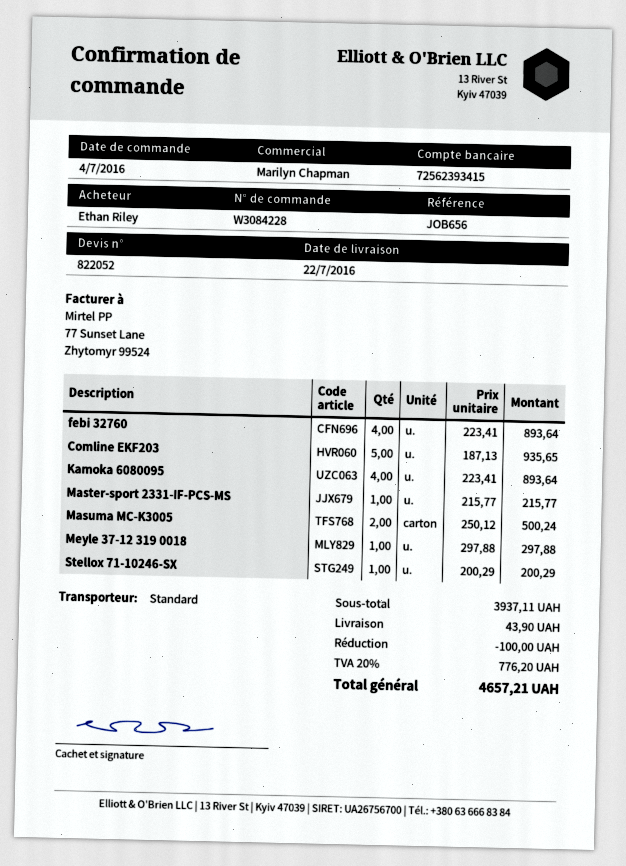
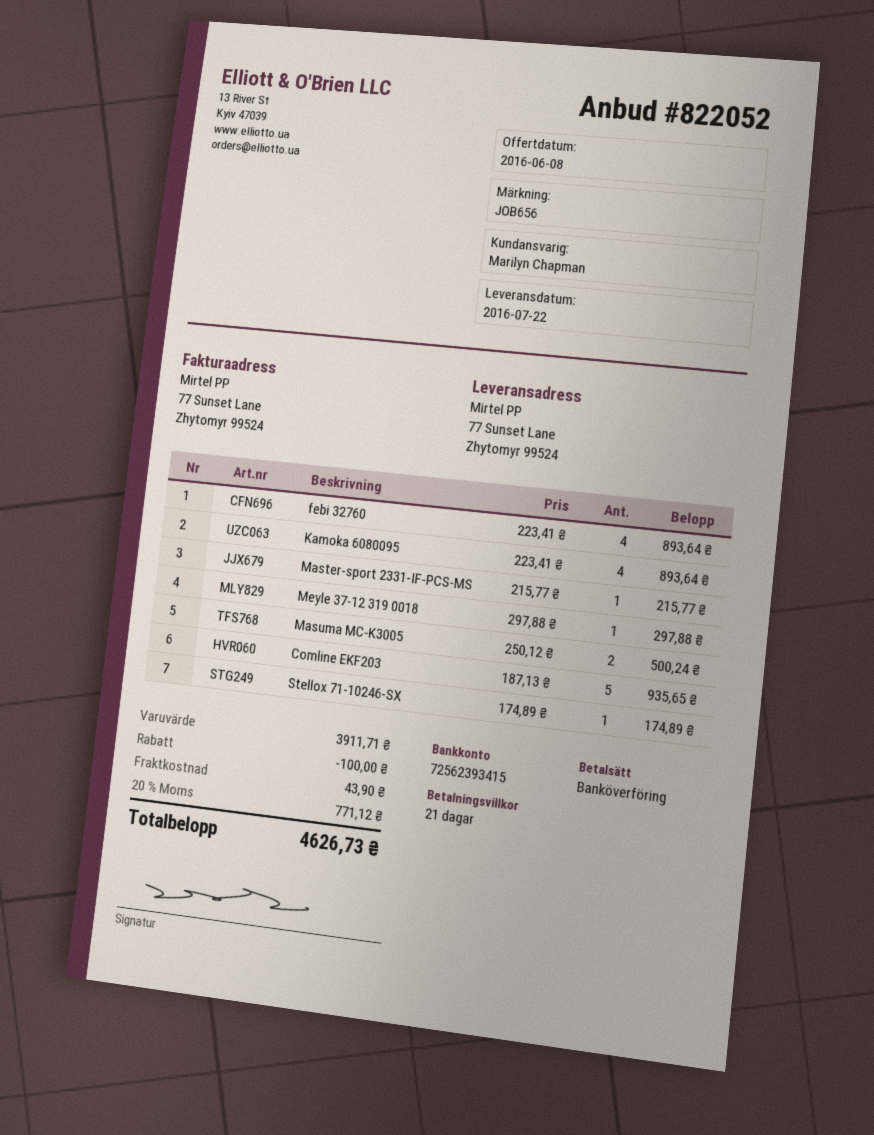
Stellox 71-10246-SX: 1 x 200.29 = 200.29 -> 1 x 174.89 = 174.89
subtotal: 3937.11 -> 3911.71
tax: 20% = 776.20 -> 20% = 771.12
total: 4657.21 -> 4626.73

